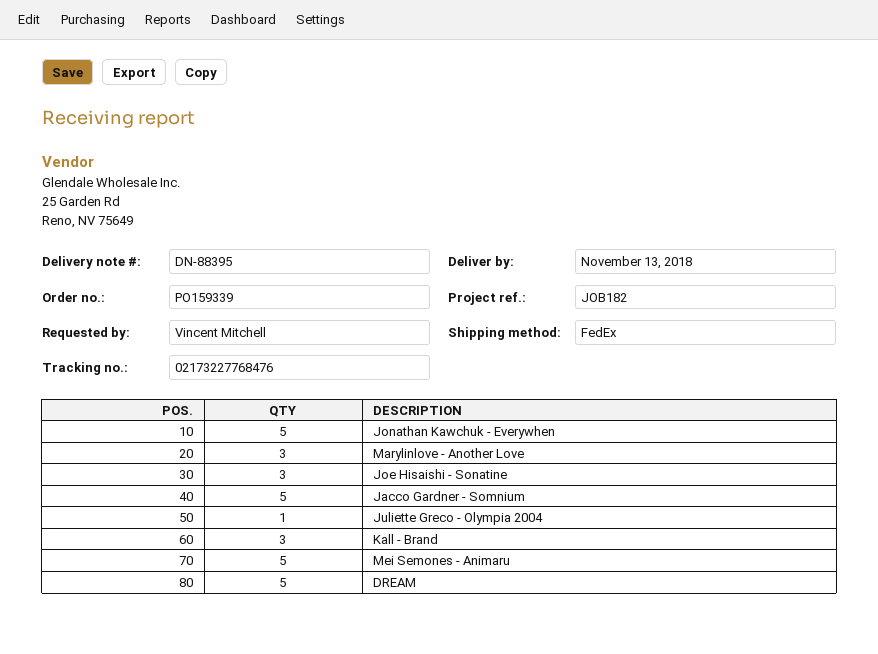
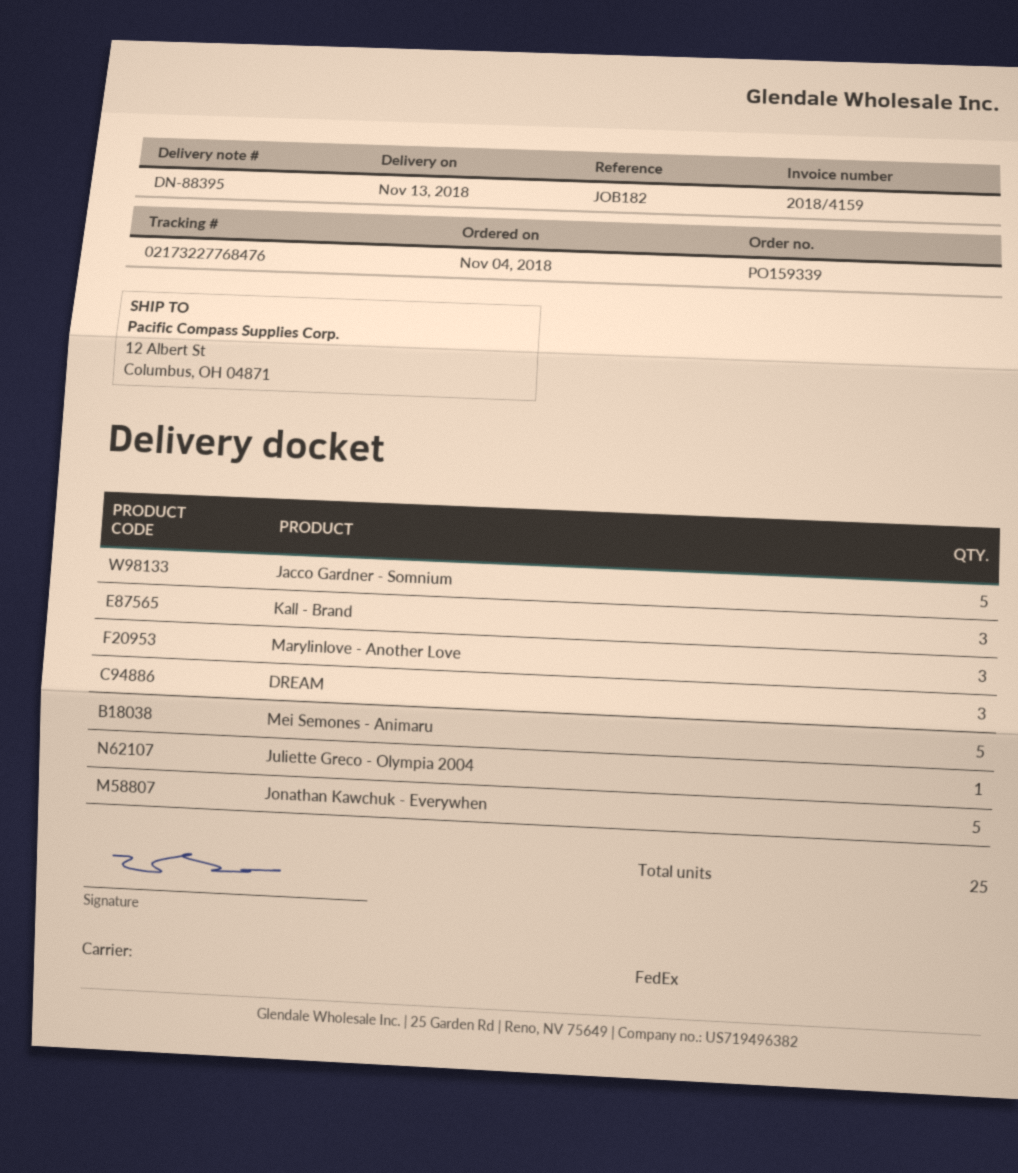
Joe Hisaishi - Sonatine: 3 -> none
DREAM: 5 -> 3

